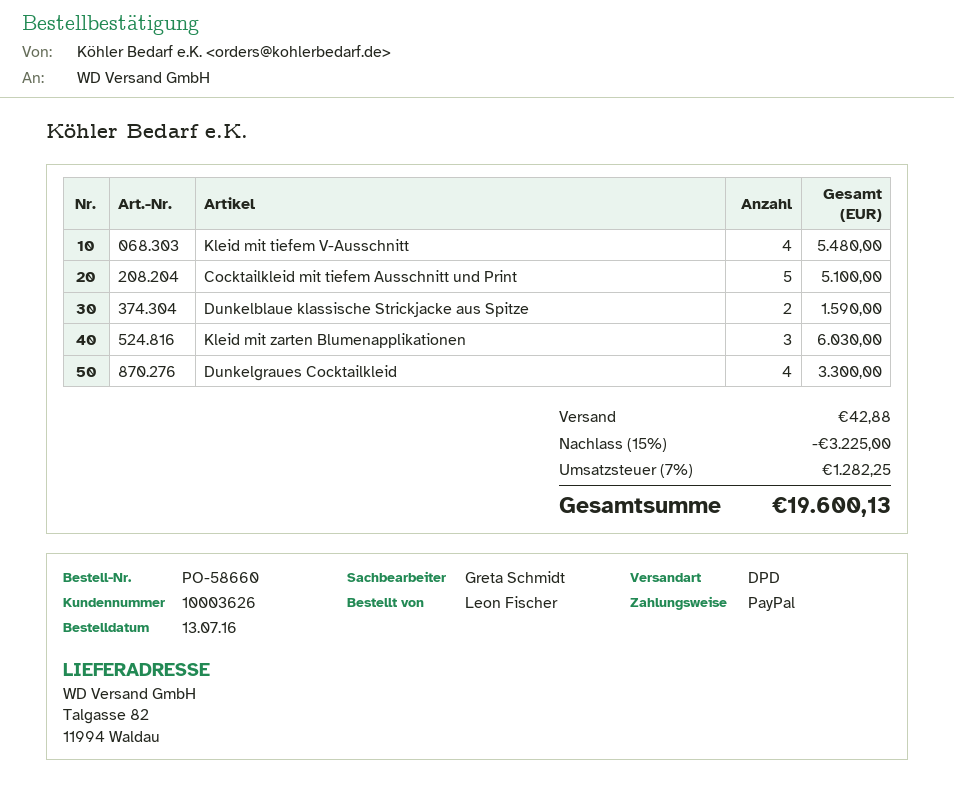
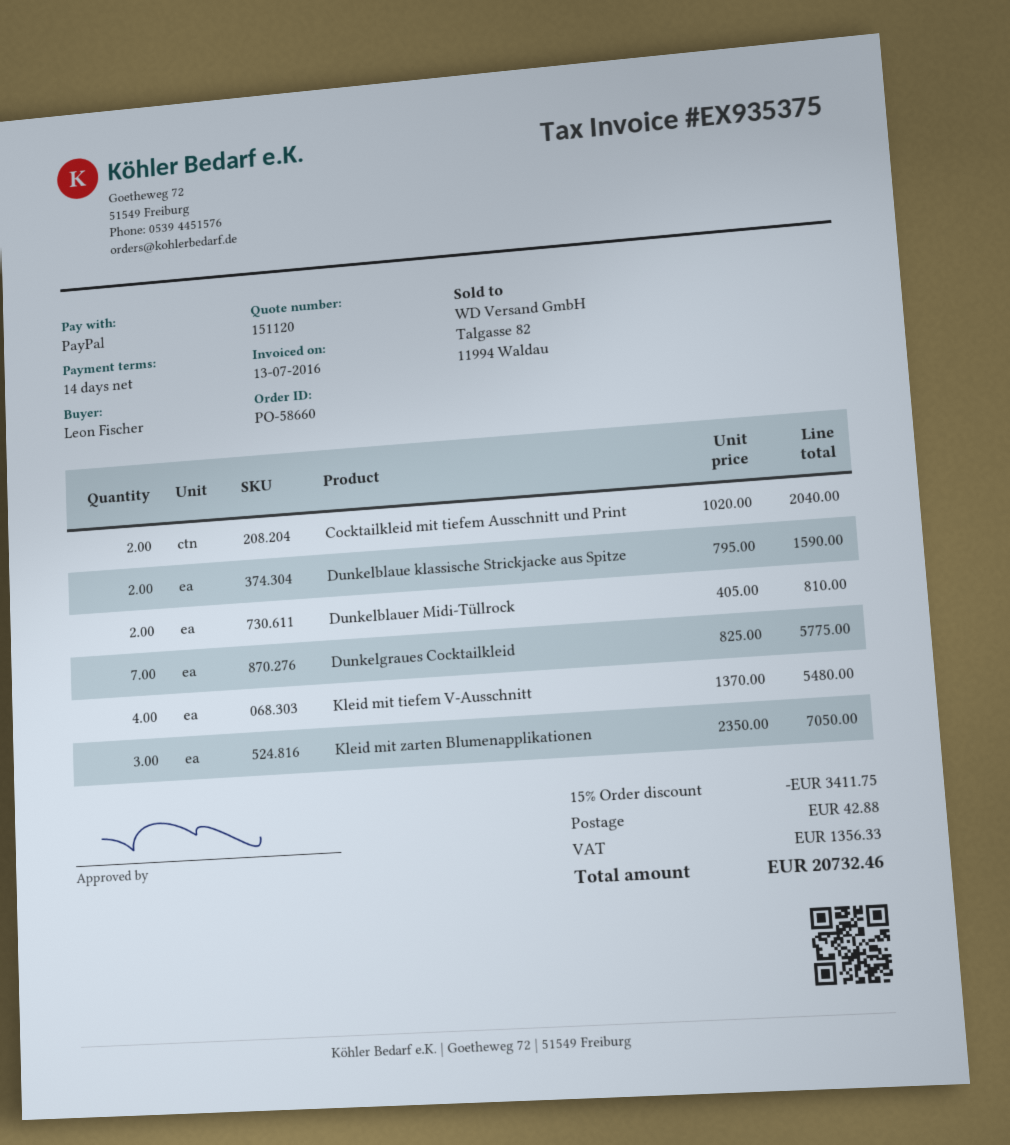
Cocktailkleid mit tiefem Ausschnitt und Print: 5 for 5100.00 -> 2 for 2040.00
Kleid mit zarten Blumenapplikationen: 3 for 6030.00 -> 3 for 7050.00
Dunkelgraues Cocktailkleid: 4 for 3300.00 -> 7 for 5775.00
Dunkelblauer Midi-Tüllrock: none -> 2 for 810.00
discount: 15% = 3225.00 -> 15% = 3411.75
tax: 1282.25 -> 1356.33
total: 19600.13 -> 20732.46

